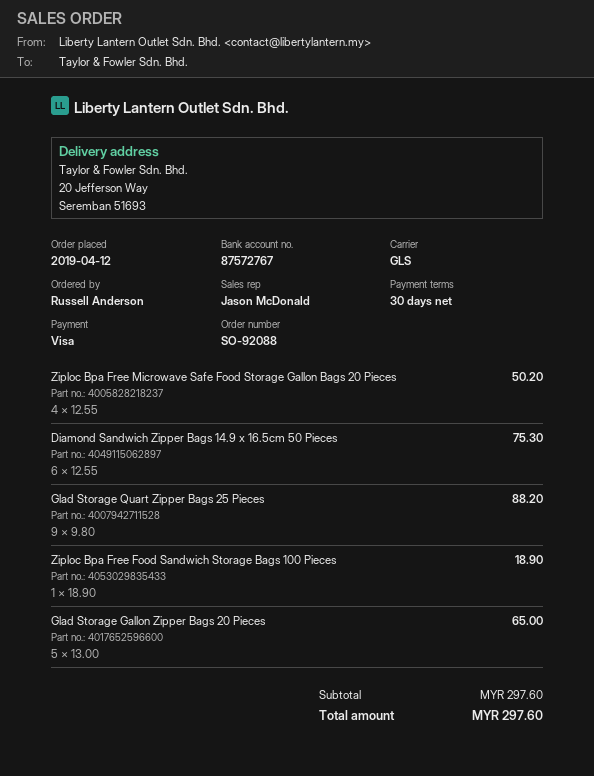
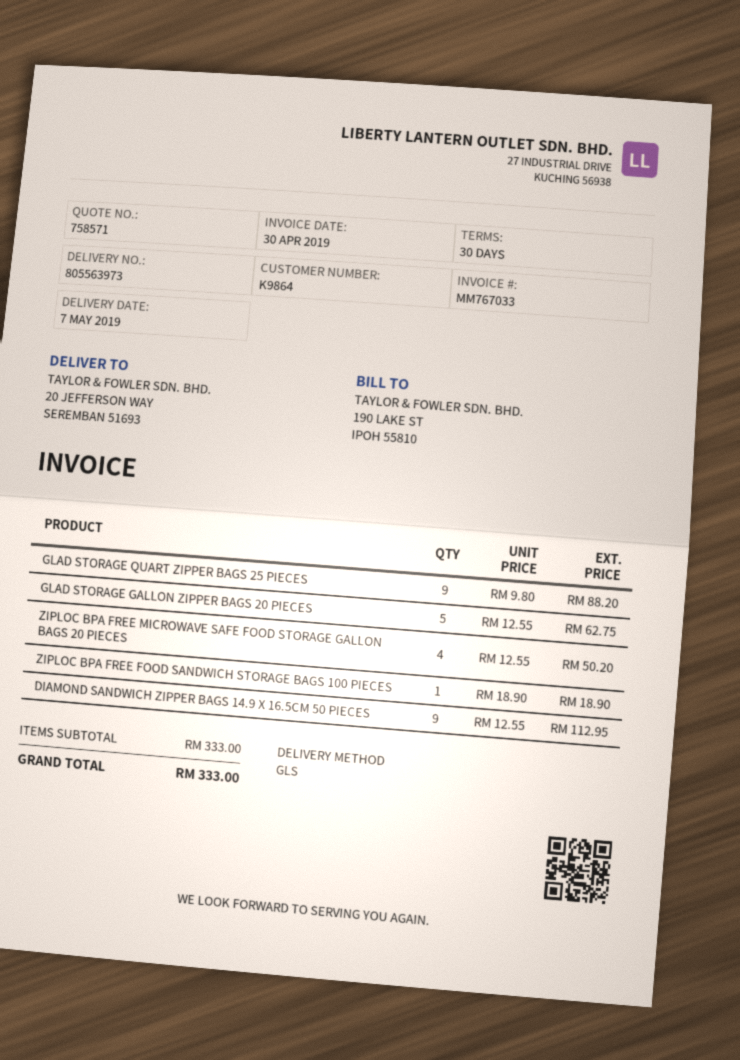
Diamond Sandwich Zipper Bags 14.9 x 16.5cm 50 Pieces: 6 x 12.55 = 75.30 -> 9 x 12.55 = 112.95
Glad Storage Gallon Zipper Bags 20 Pieces: 5 x 13.00 = 65.00 -> 5 x 12.55 = 62.75
subtotal: 297.60 -> 333.00
total: 297.60 -> 333.00

